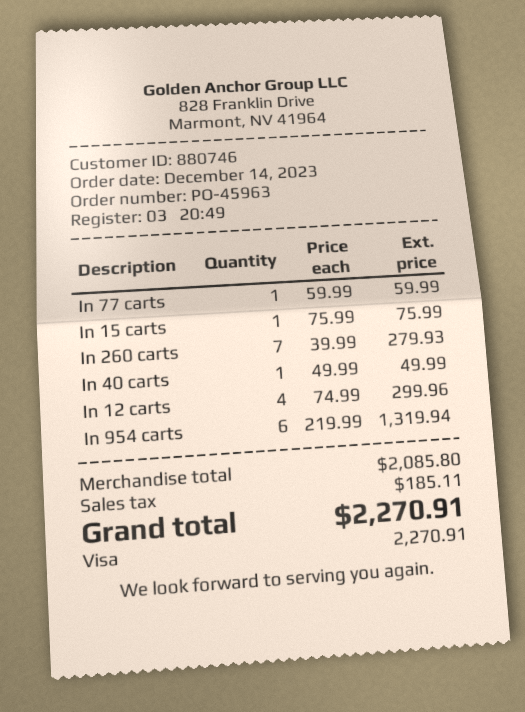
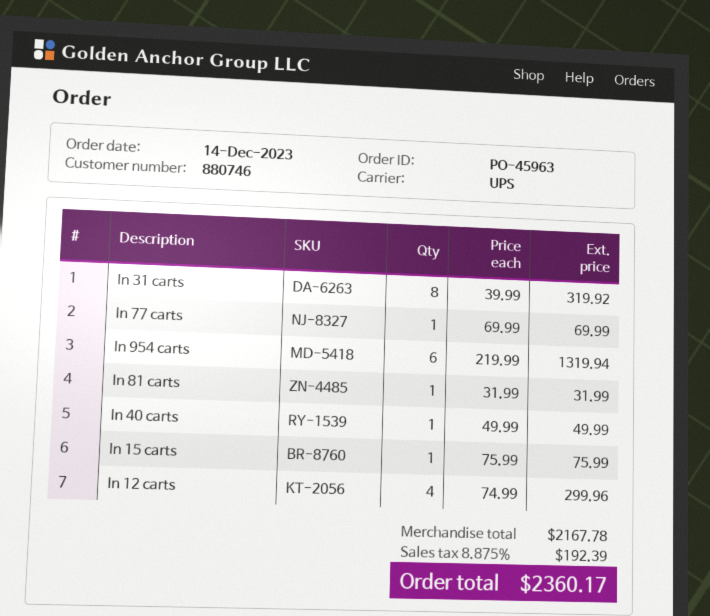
In 77 carts: 1 x 59.99 = 59.99 -> 1 x 69.99 = 69.99
In 260 carts: 7 x 39.99 = 279.93 -> none
In 31 carts: none -> 8 x 39.99 = 319.92
In 81 carts: none -> 1 x 31.99 = 31.99
subtotal: 2085.80 -> 2167.78
tax: 185.11 -> 192.39
total: 2270.91 -> 2360.17

